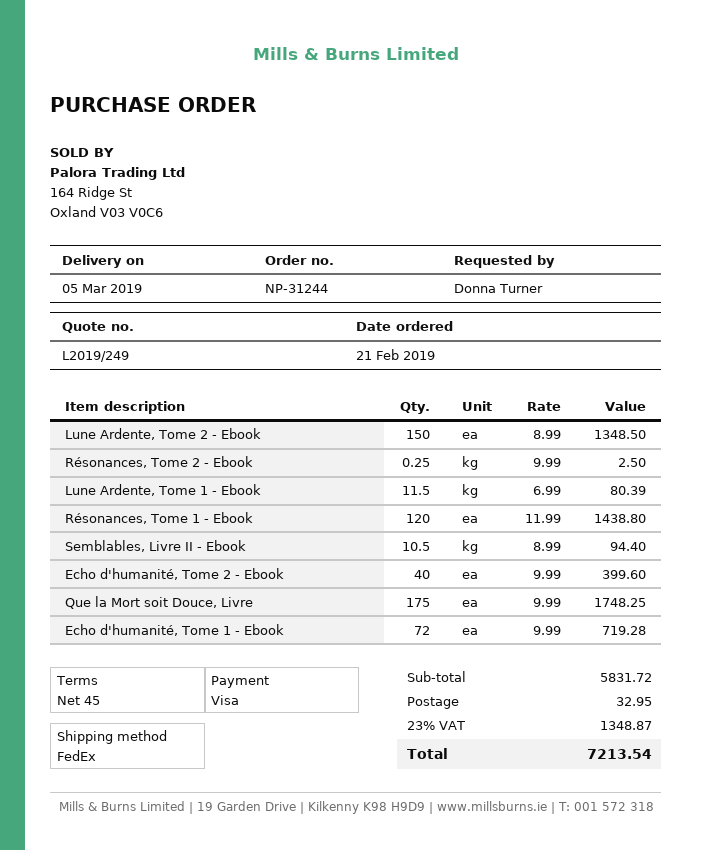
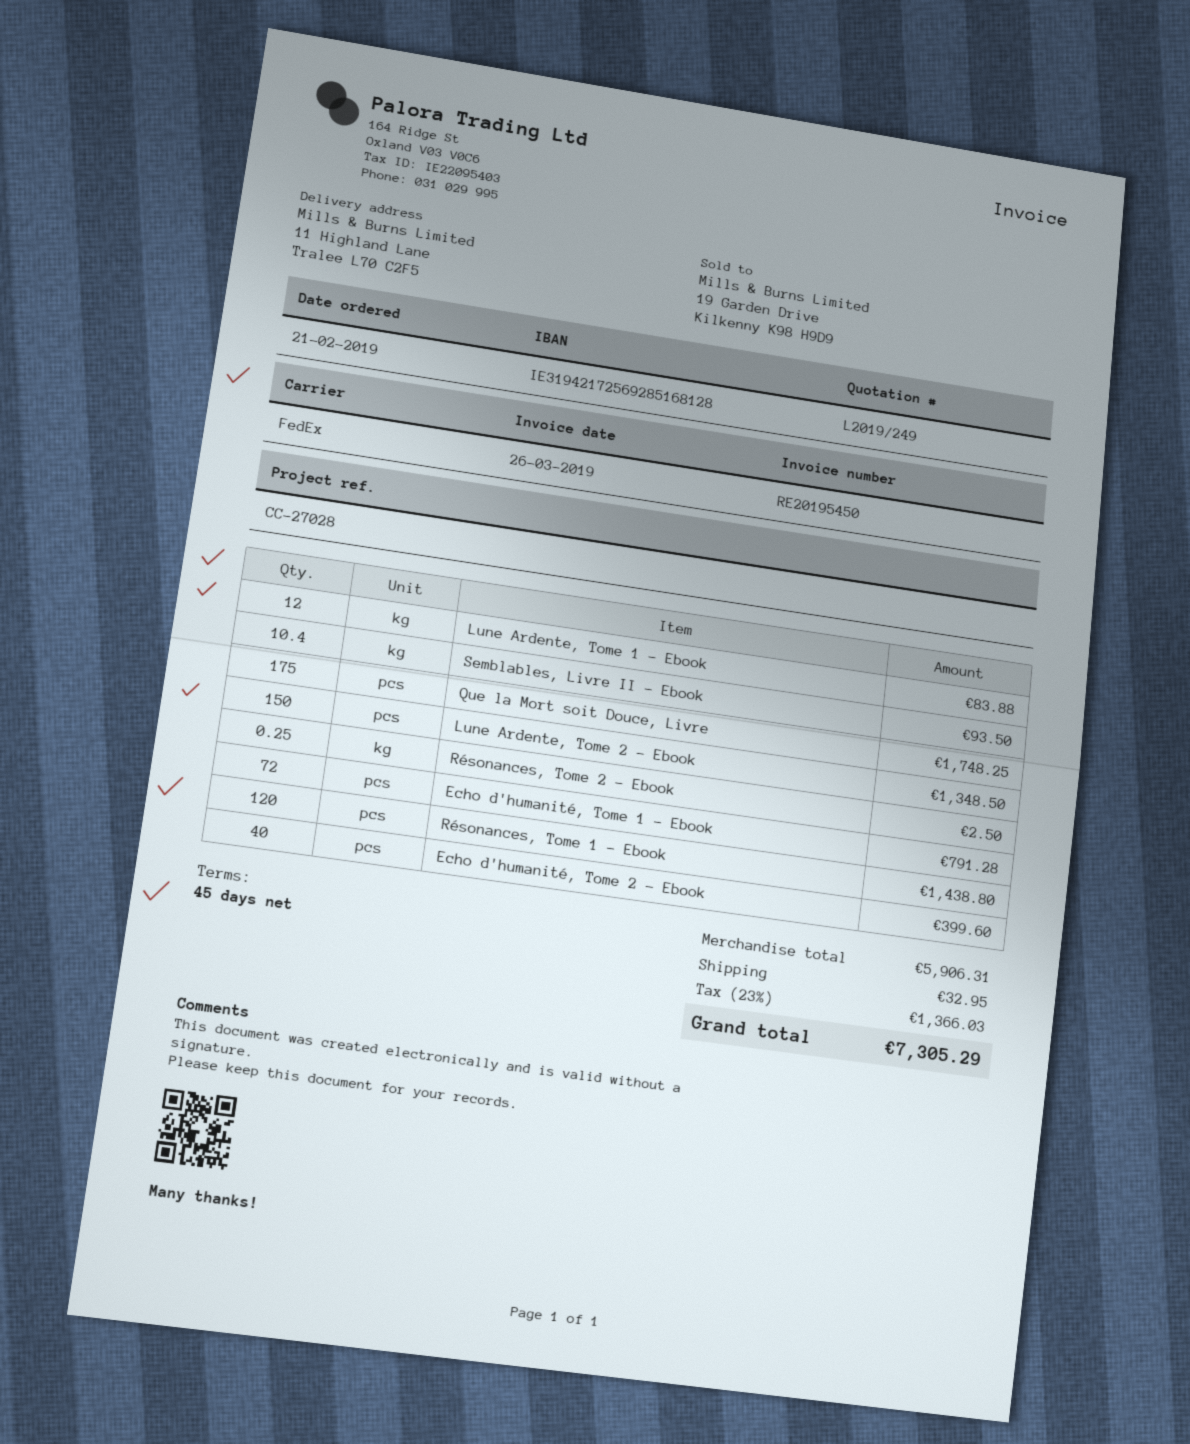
Lune Ardente, Tome 1 - Ebook: 11.5 for 80.39 -> 12 for 83.88
Semblables, Livre II - Ebook: 10.5 for 94.40 -> 10.4 for 93.50
Echo d'humanité, Tome 1 - Ebook: 72 for 719.28 -> 72 for 791.28
subtotal: 5831.72 -> 5906.31
tax: 23% = 1348.87 -> 23% = 1366.03
total: 7213.54 -> 7305.29

